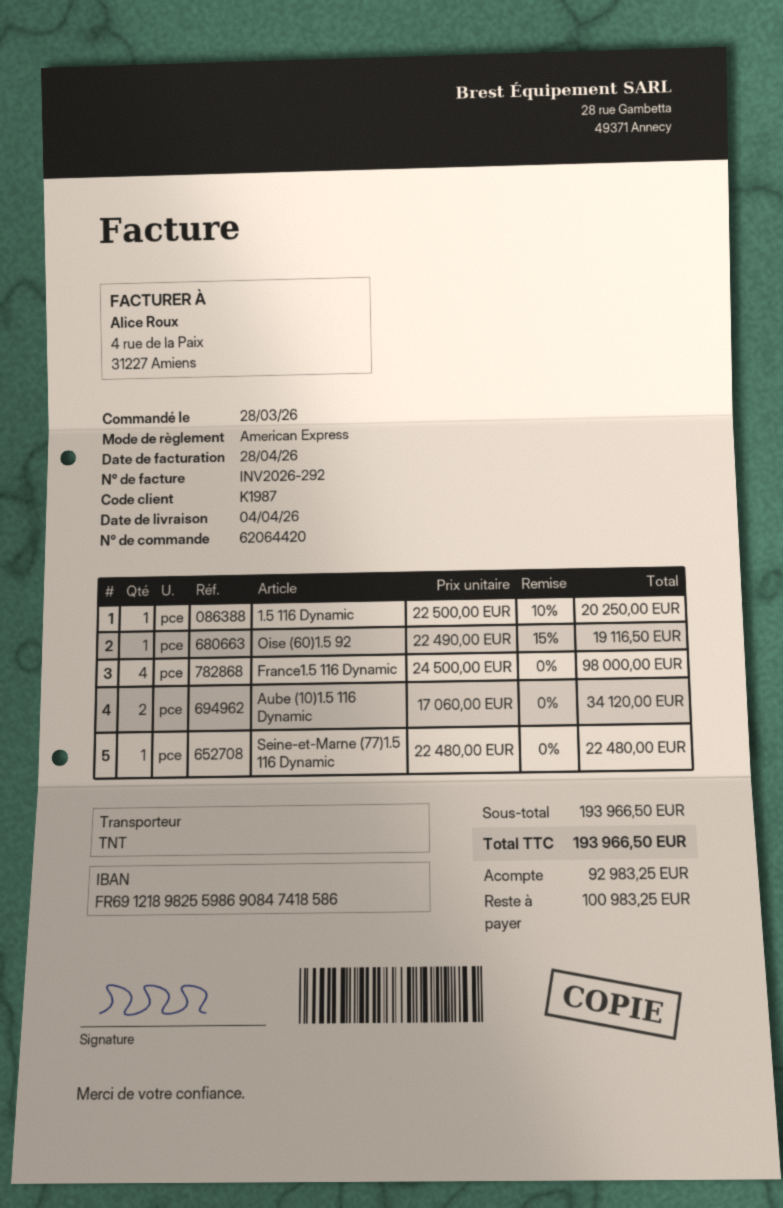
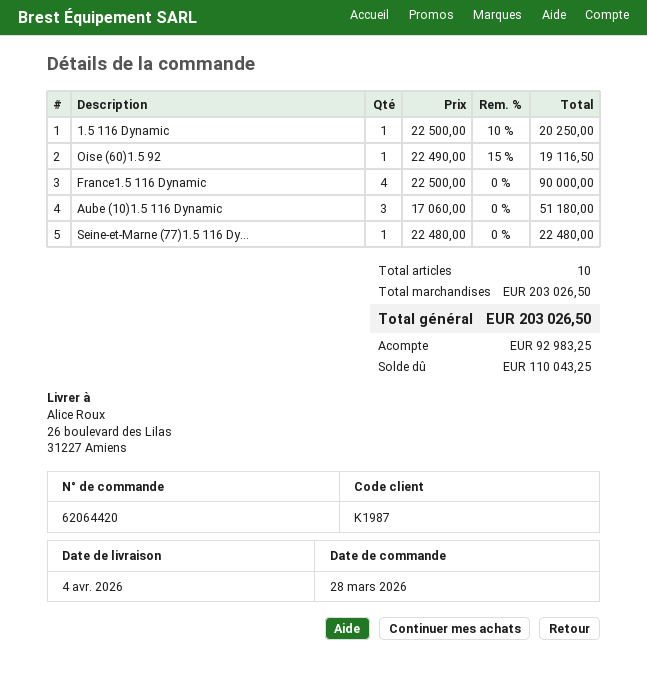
France1.5 116 Dynamic: 4 x 24500.00 = 98000.00 -> 4 x 22500.00 = 90000.00
Aube (10)1.5 116 Dynamic: 2 x 17060.00 = 34120.00 -> 3 x 17060.00 = 51180.00
subtotal: 193966.50 -> 203026.50
total: 193966.50 -> 203026.50
balance: 100983.25 -> 110043.25

